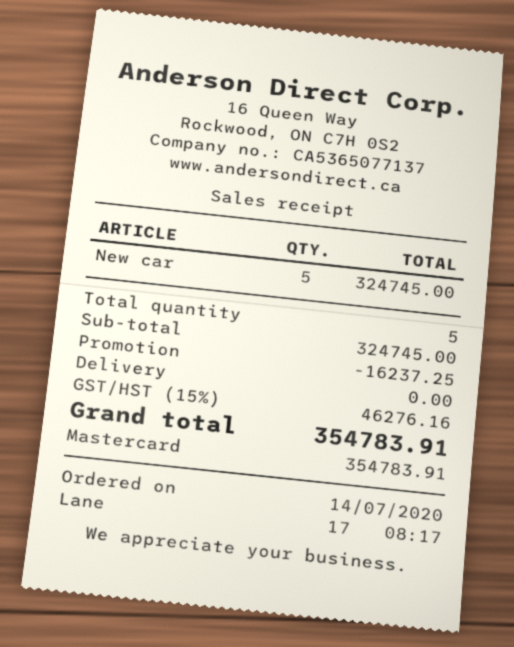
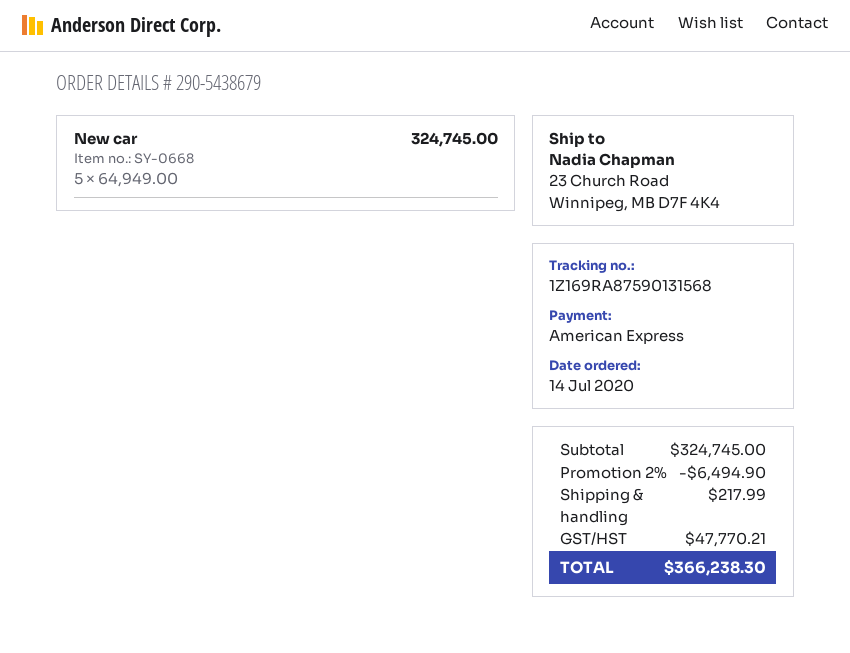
payment method: Mastercard -> American Express
discount: 16237.25 -> 6494.90
shipping: 0.00 -> 217.99
tax: 46276.16 -> 47770.21
total: 354783.91 -> 366238.30

